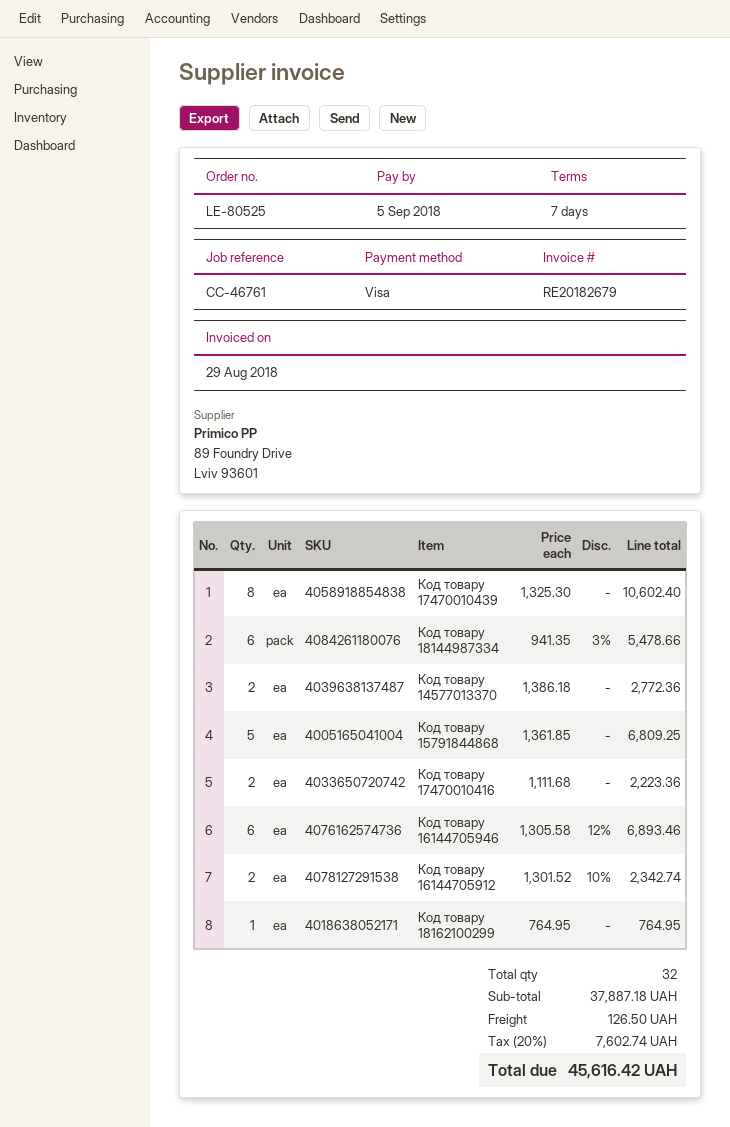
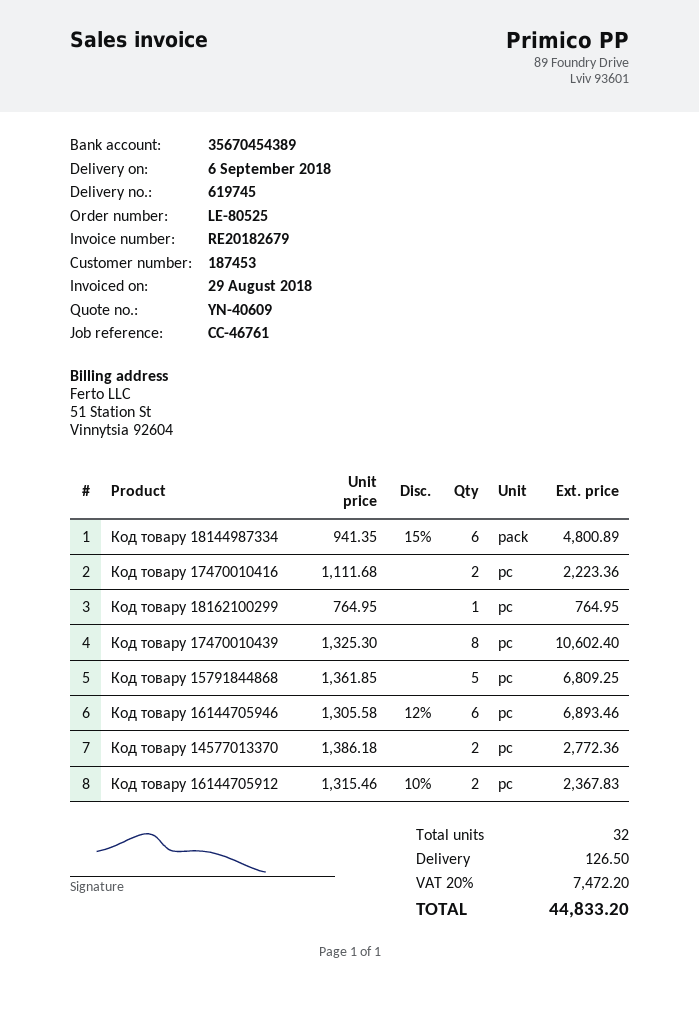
Код товару 18144987334: 6 x 941.35 - 3% = 5478.66 -> 6 x 941.35 - 15% = 4800.89
Код товару 16144705912: 2 x 1301.52 - 10% = 2342.74 -> 2 x 1315.46 - 10% = 2367.83
tax: 20% = 7602.74 -> 20% = 7472.20
total: 45616.42 -> 44833.20

